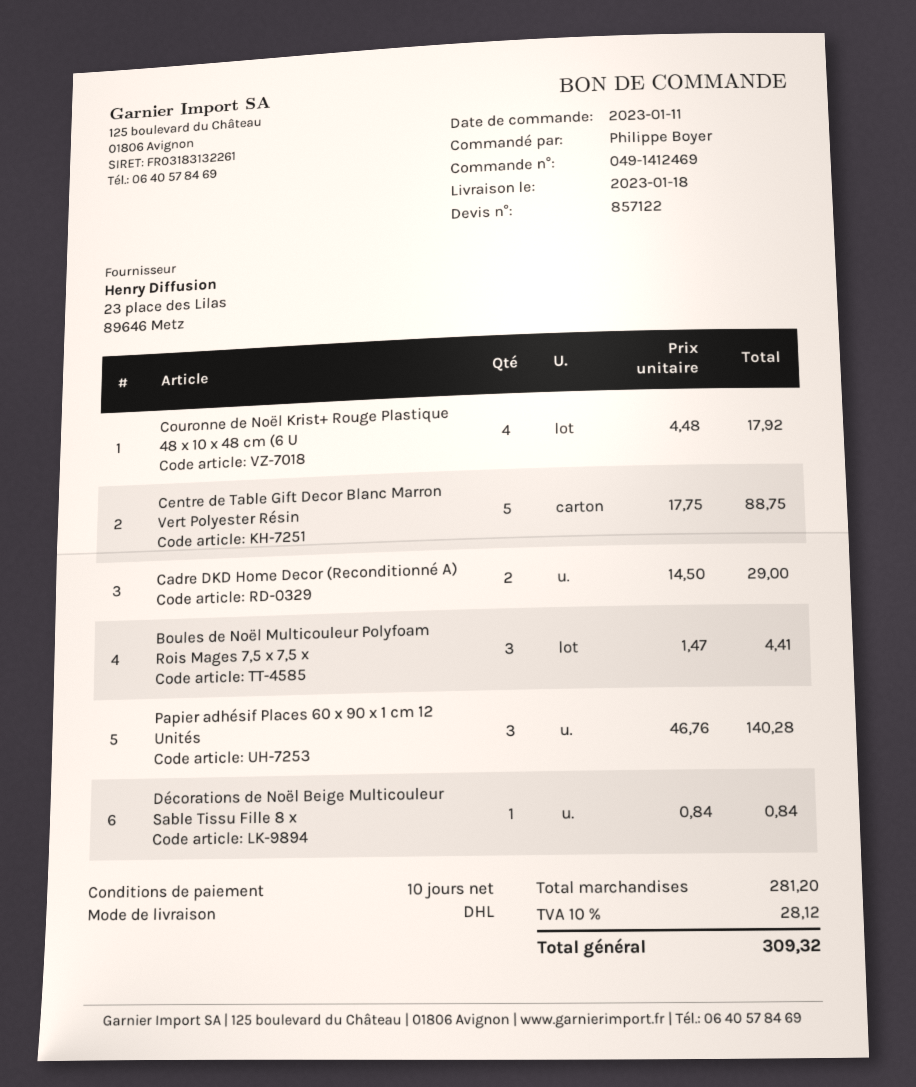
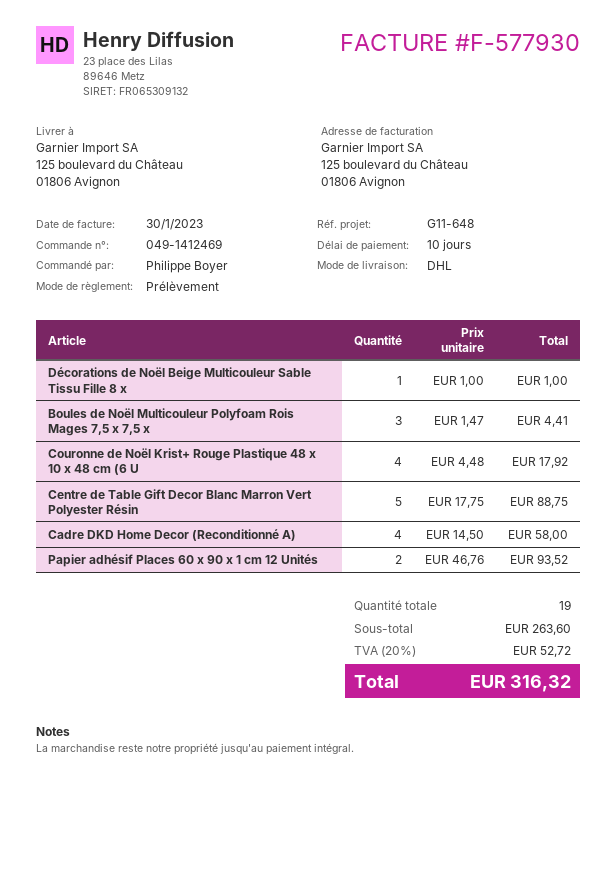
Cadre DKD Home Decor (Reconditionné A): 2 x 14.50 = 29.00 -> 4 x 14.50 = 58.00
Papier adhésif Places 60 x 90 x 1 cm 12 Unités: 3 x 46.76 = 140.28 -> 2 x 46.76 = 93.52
Décorations de Noël Beige Multicouleur Sable Tissu Fille 8 x: 1 x 0.84 = 0.84 -> 1 x 1.00 = 1.00
subtotal: 281.20 -> 263.60
tax: 10% = 28.12 -> 20% = 52.72
total: 309.32 -> 316.32

